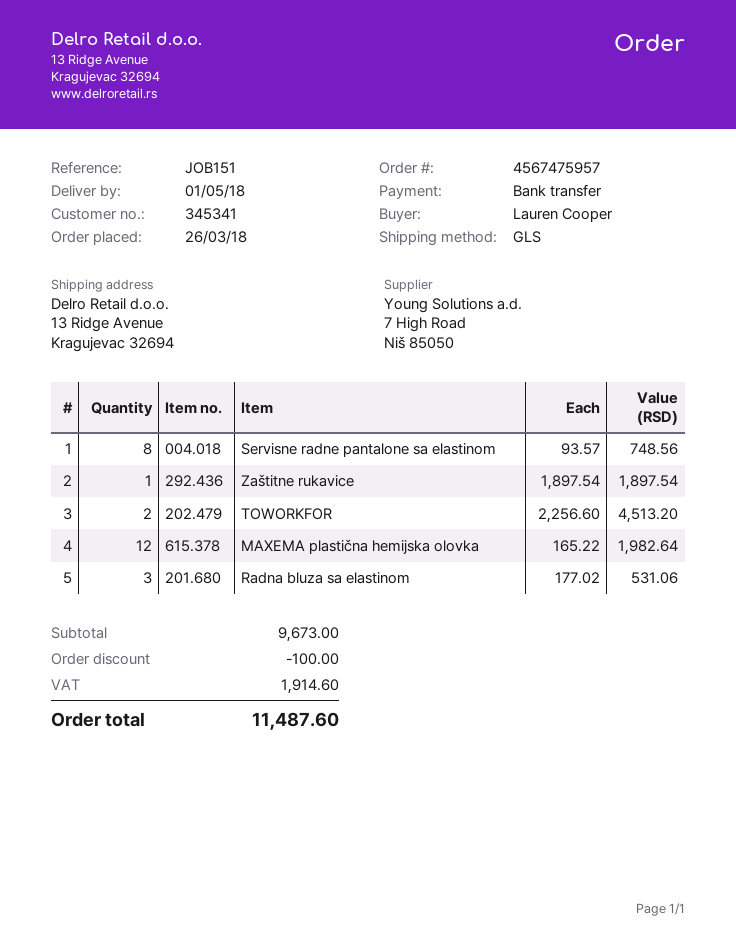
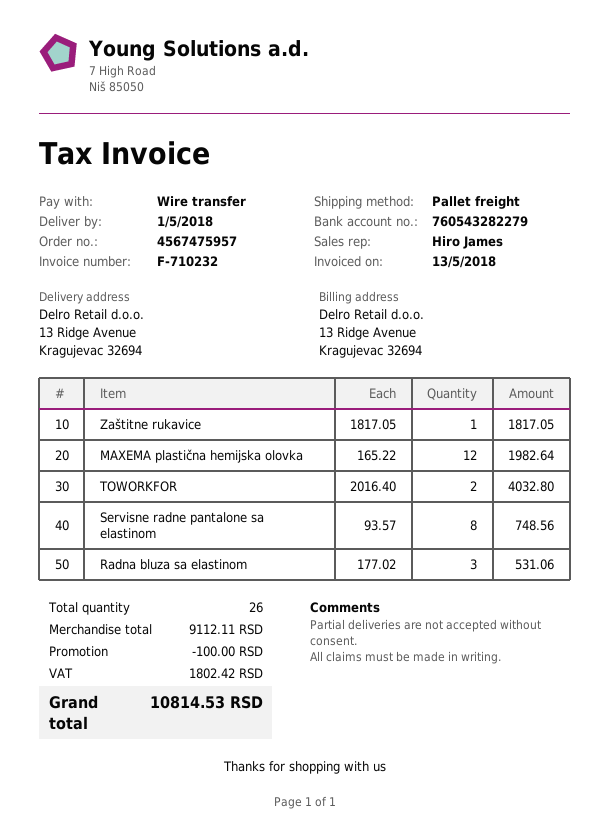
shipping method: GLS -> pallet freight
Zaštitne rukavice: 1 x 1897.54 = 1897.54 -> 1 x 1817.05 = 1817.05
TOWORKFOR: 2 x 2256.60 = 4513.20 -> 2 x 2016.40 = 4032.80
subtotal: 9673.00 -> 9112.11
tax: 1914.60 -> 1802.42
total: 11487.60 -> 10814.53

